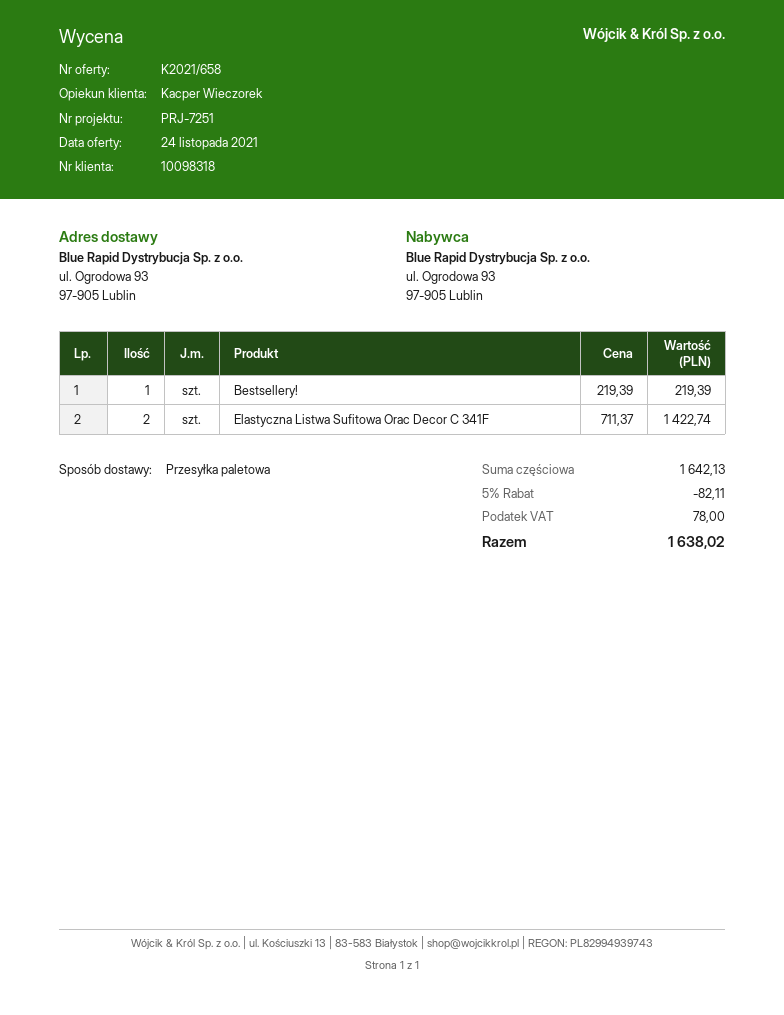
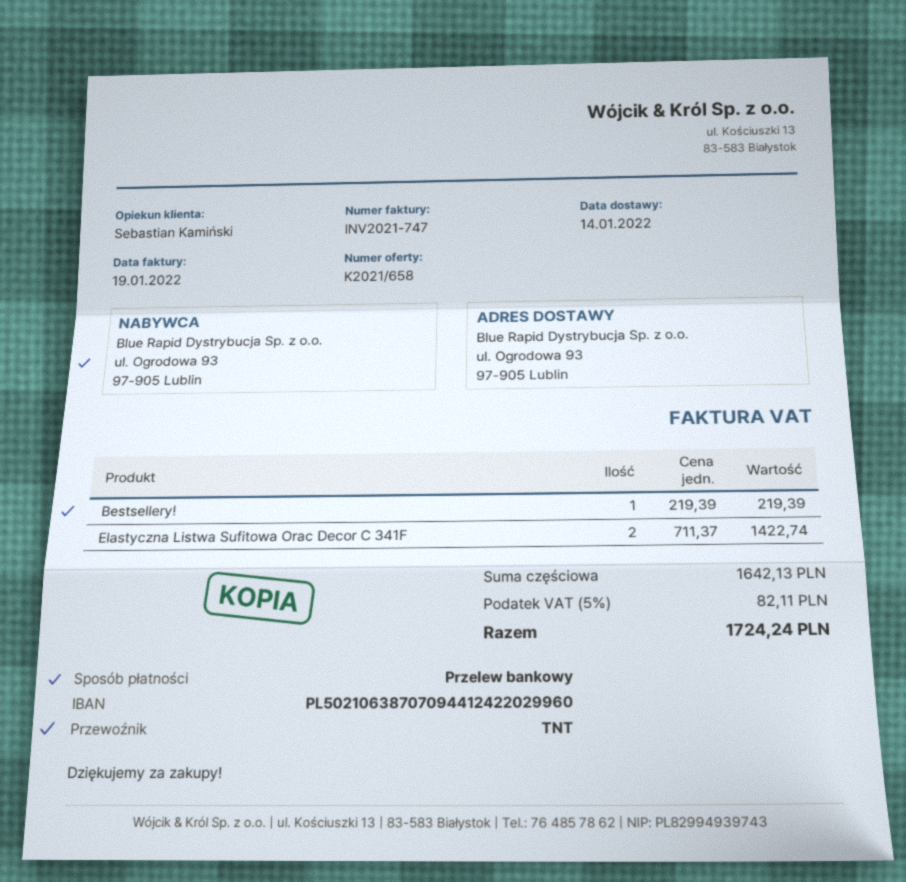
sales rep: Kacper Wieczorek -> Sebastian Kamiński
shipping method: pallet freight -> TNT
discount: 5% = 82.11 -> none
tax: 78.00 -> 82.11
total: 1638.02 -> 1724.24

